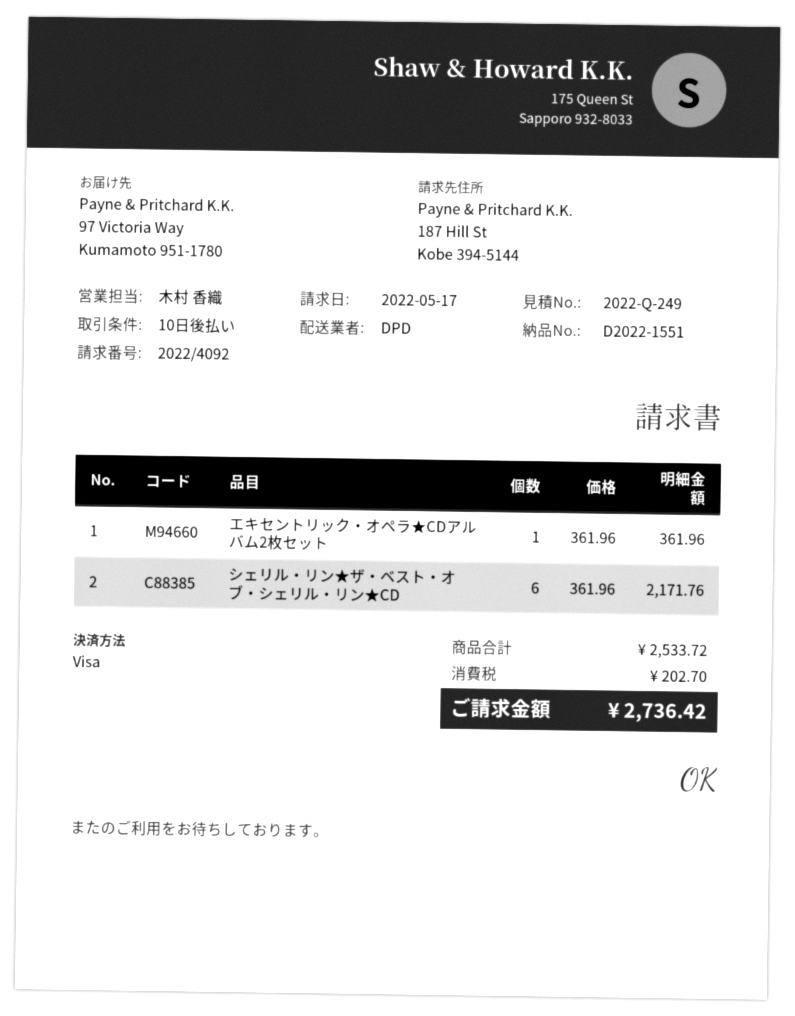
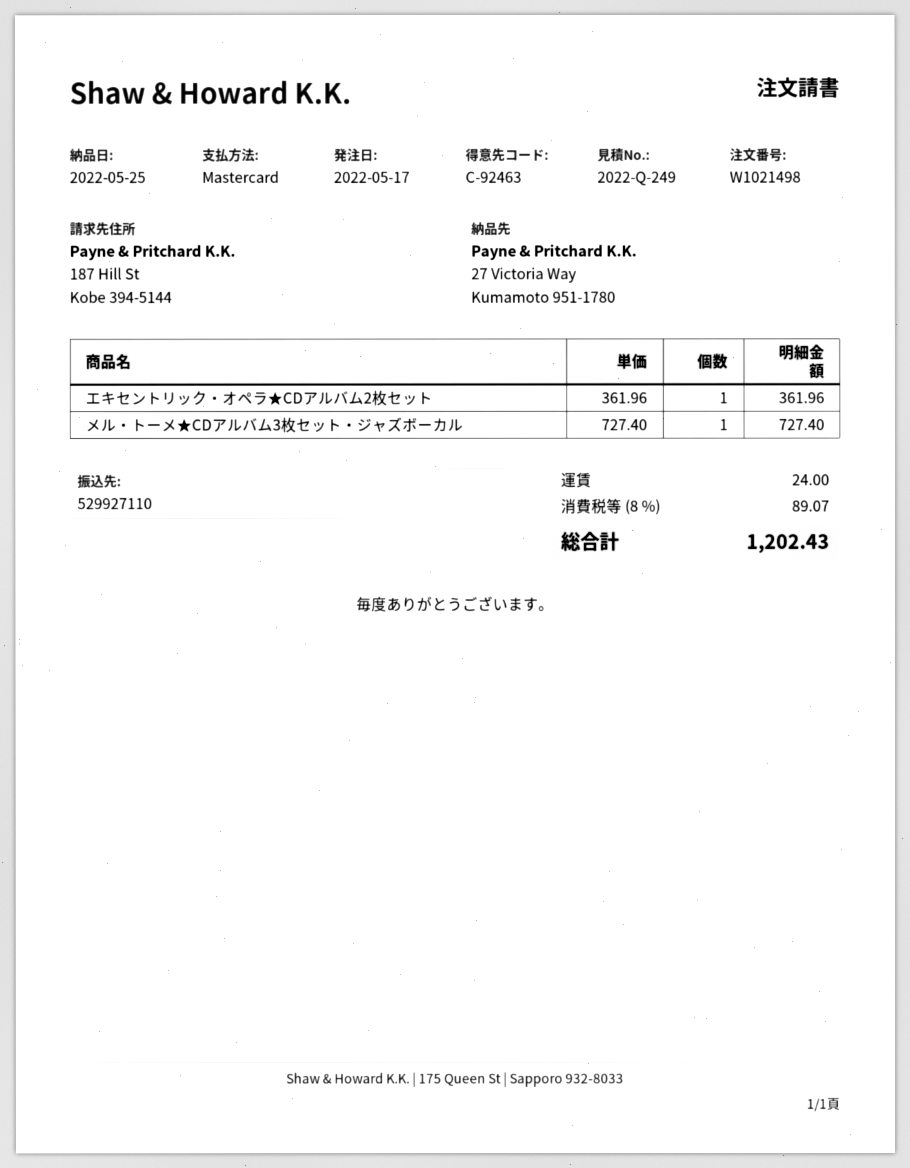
payment method: Visa -> Mastercard
ship to: 97 Victoria Way, Kumamoto 951-1780 -> 27 Victoria Way, Kumamoto 951-1780
シェリル・リン★ザ・ベスト・オブ・シェリル・リン★CD: 6 x 361.96 = 2171.76 -> none
メル・トーメ★CDアルバム3枚セット・ジャズボーカル: none -> 1 x 727.40 = 727.40
shipping: none -> 24.00
tax: 202.70 -> 89.07
total: 2736.42 -> 1202.43

